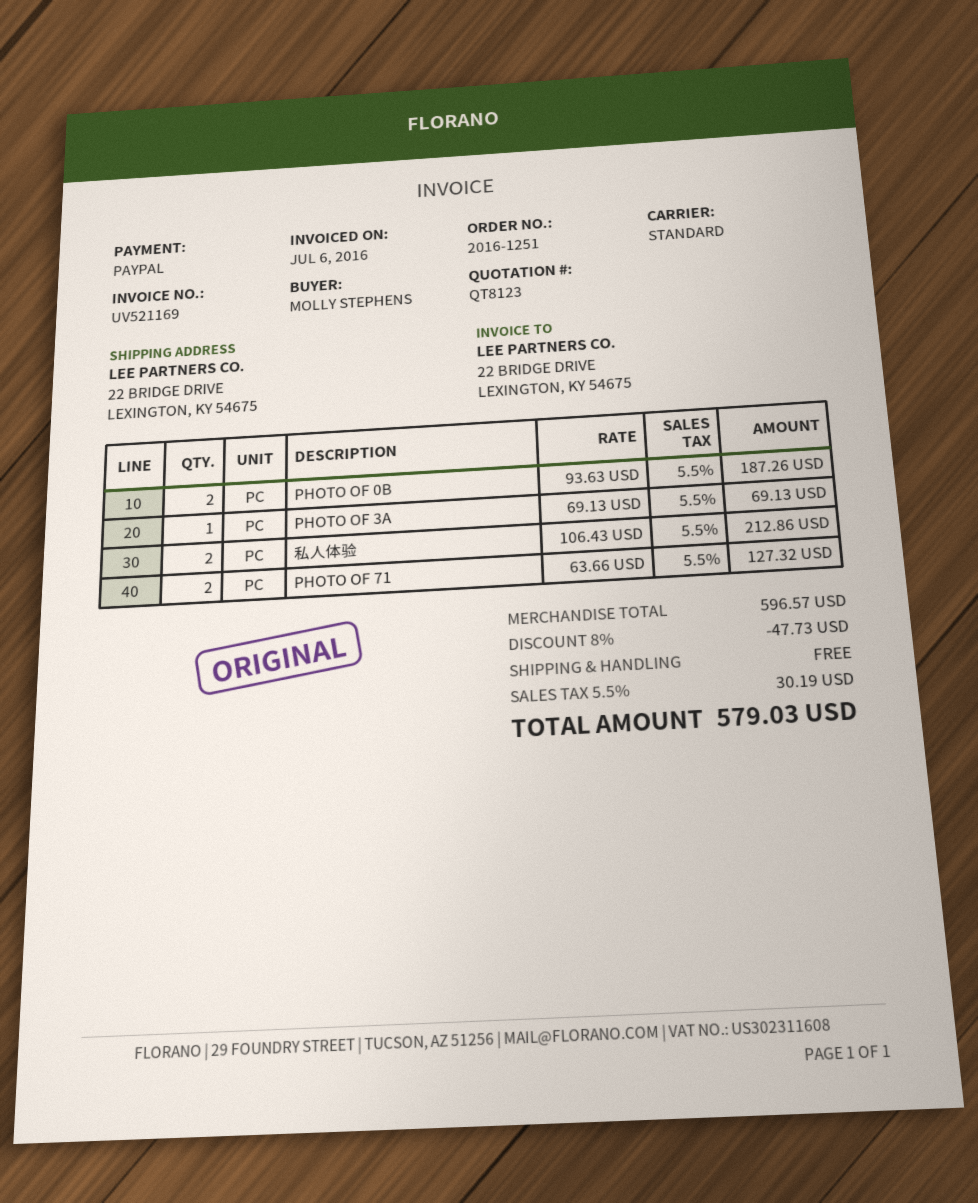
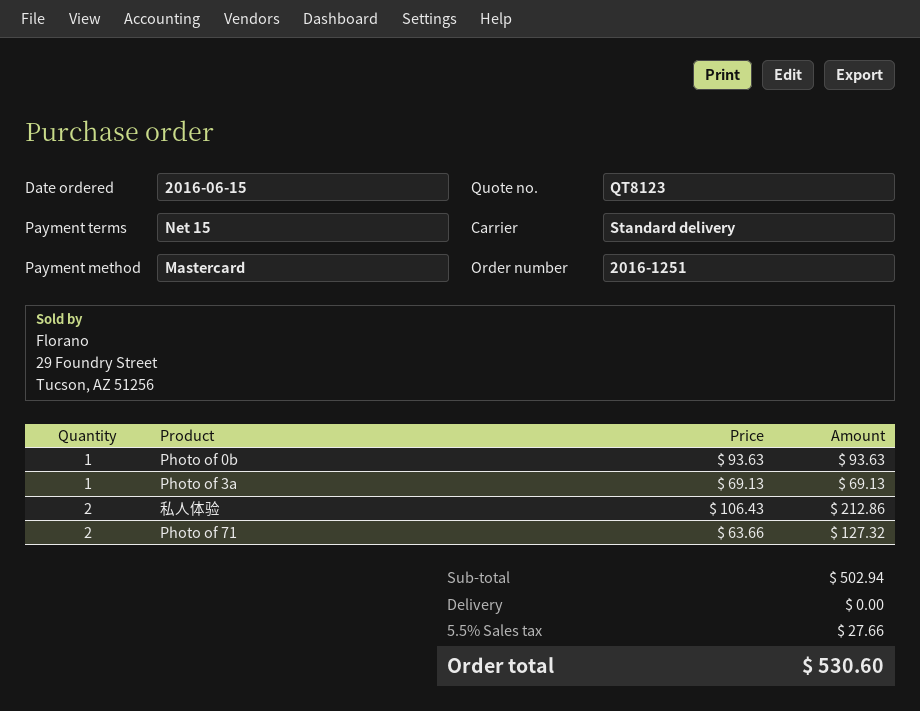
payment method: PayPal -> Mastercard
PHOTO OF 0B: 2 x 93.63 = 187.26 -> 1 x 93.63 = 93.63
subtotal: 596.57 -> 502.94
discount: 8% = 47.73 -> none
tax: 5.5% = 30.19 -> 5.5% = 27.66
total: 579.03 -> 530.60

